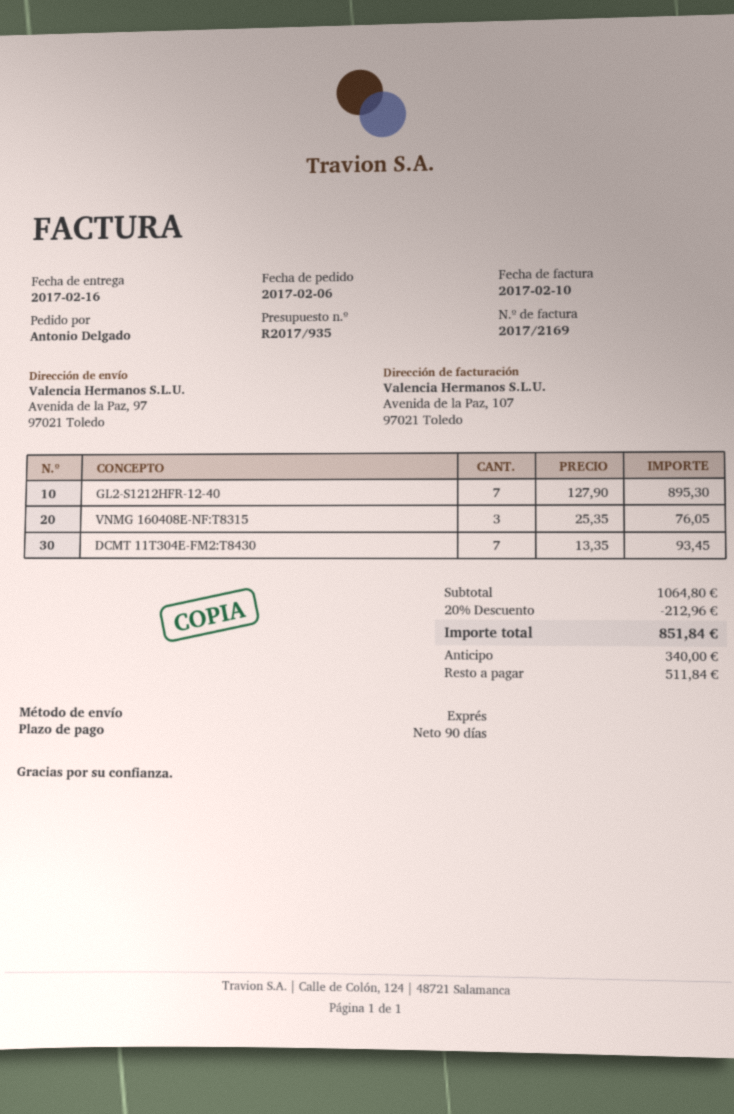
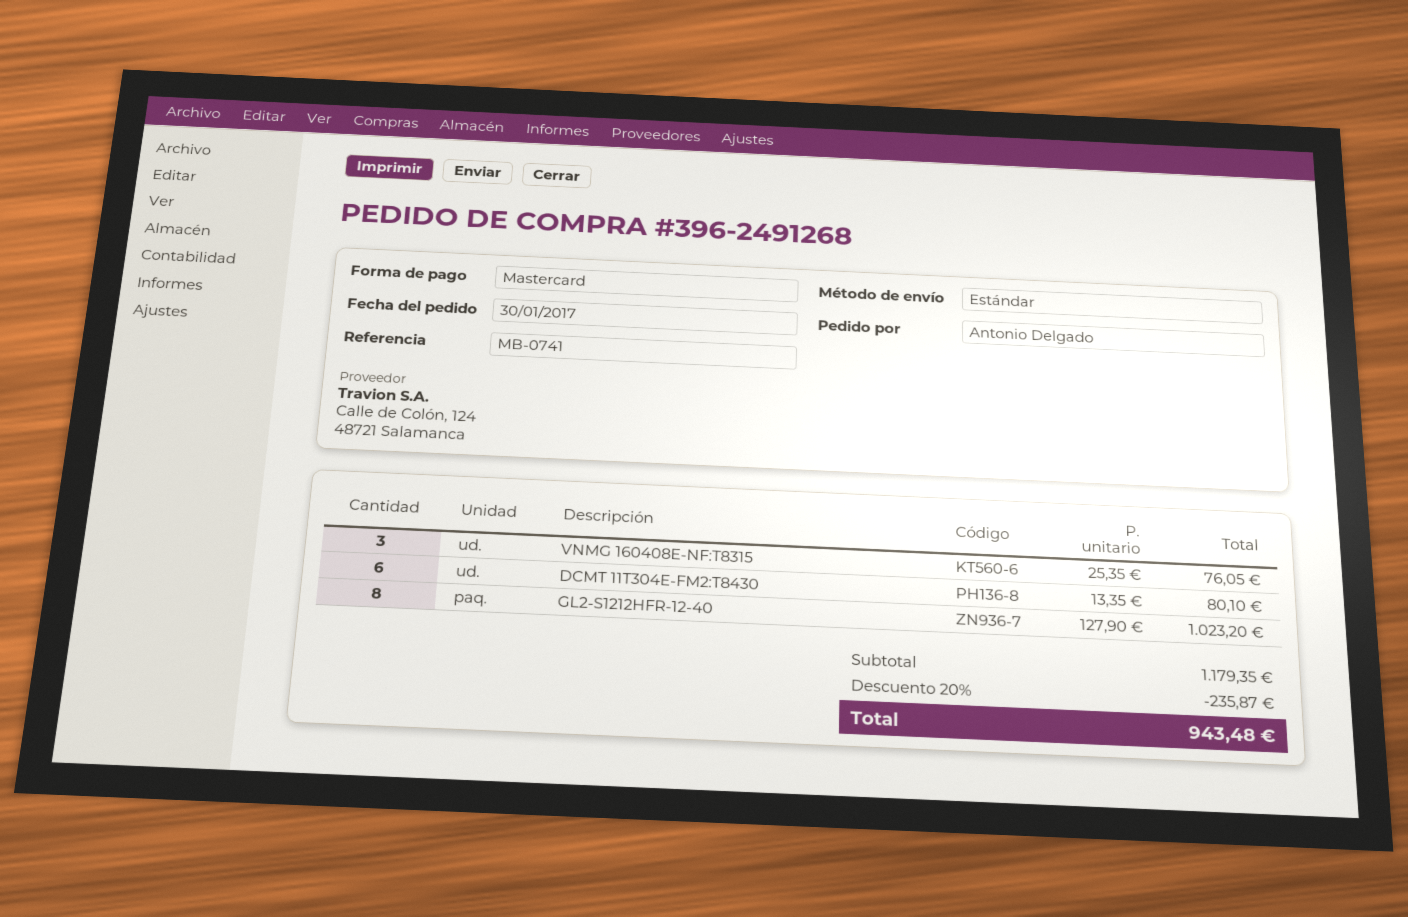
order date: 2017-02-06 -> 2017-01-30
shipping method: express -> standard
GL2-S1212HFR-12-40: 7 x 127.90 = 895.30 -> 8 x 127.90 = 1023.20
DCMT 11T304E-FM2:T8430: 7 x 13.35 = 93.45 -> 6 x 13.35 = 80.10
subtotal: 1064.80 -> 1179.35
discount: 20% = 212.96 -> 20% = 235.87
total: 851.84 -> 943.48

